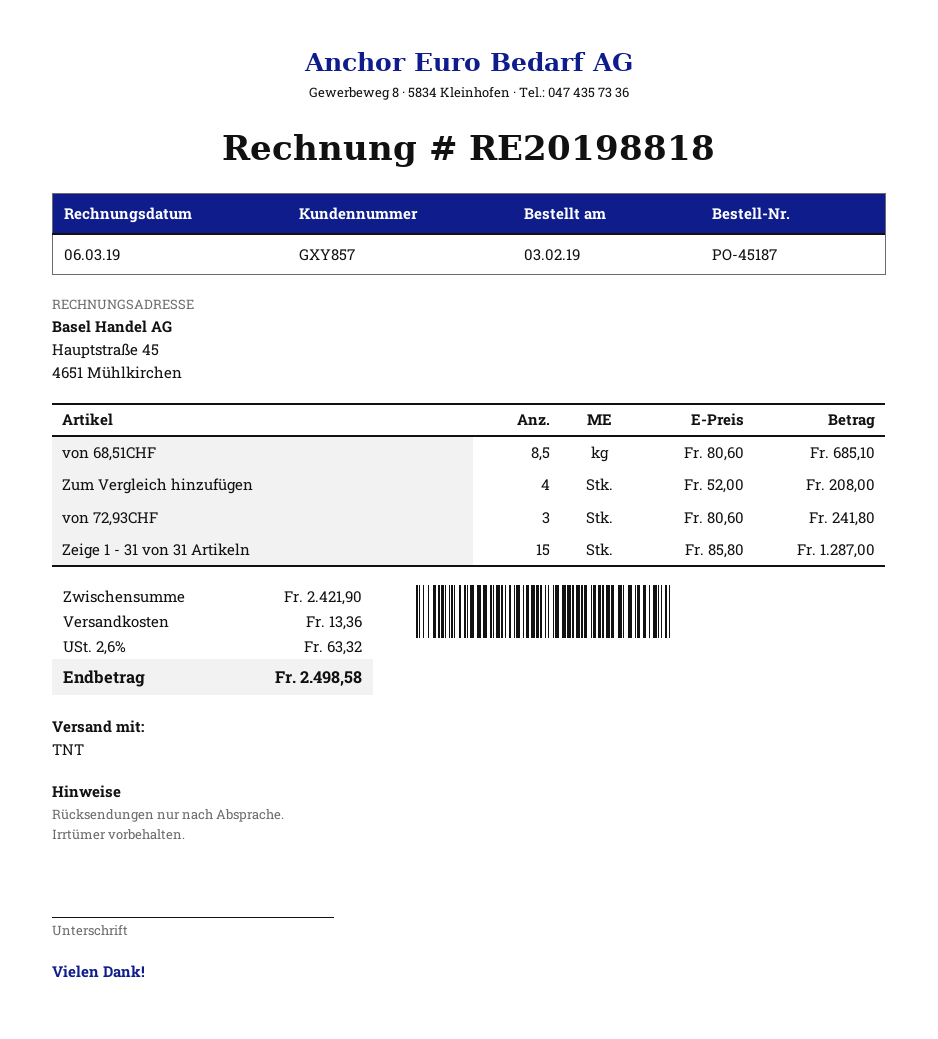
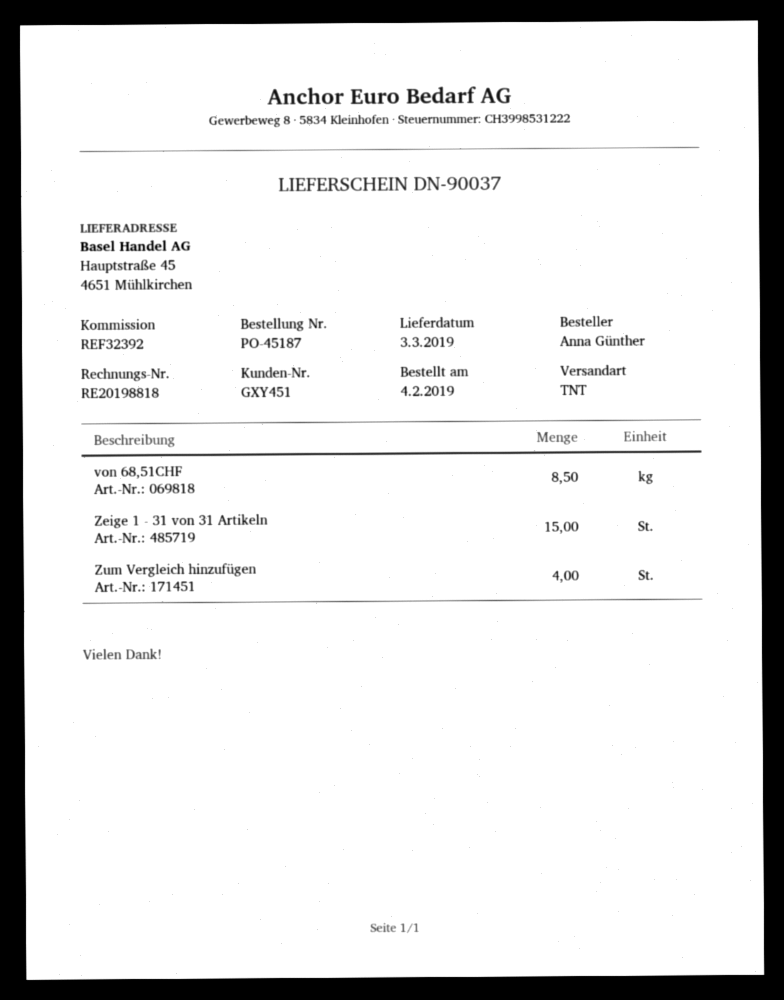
order date: 2019-02-03 -> 2019-02-04
customer number: GXY857 -> GXY451
von 72,93CHF: 3 -> none

